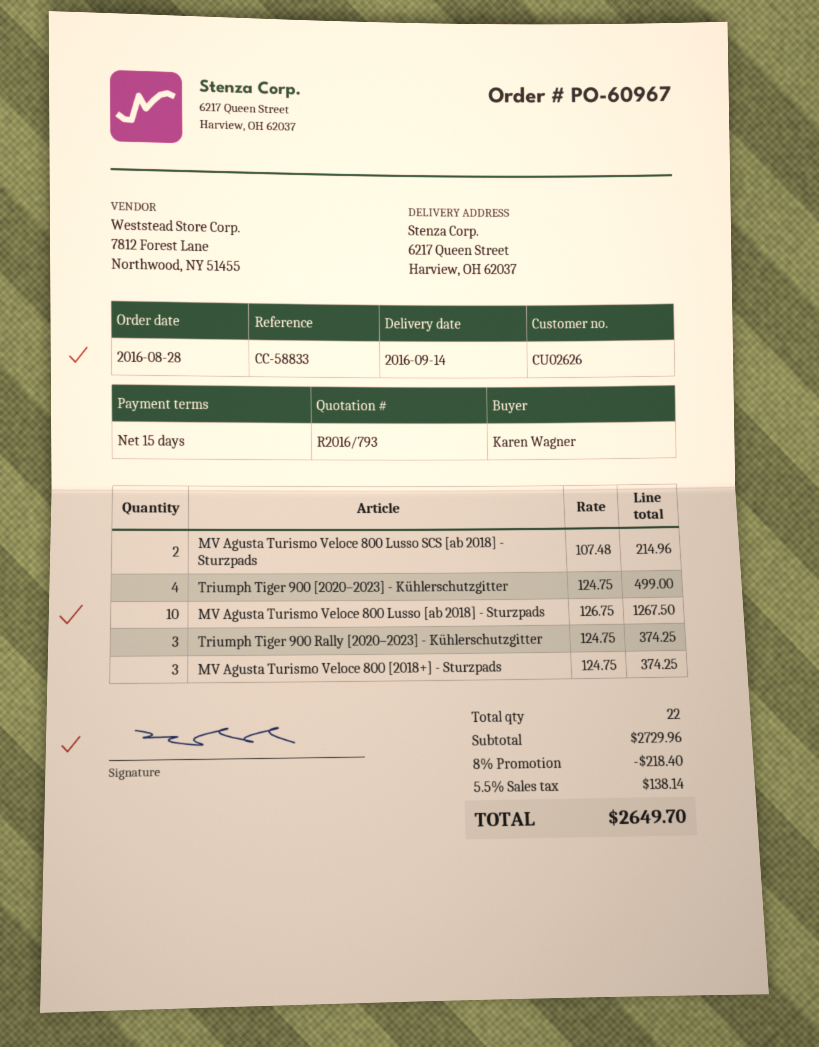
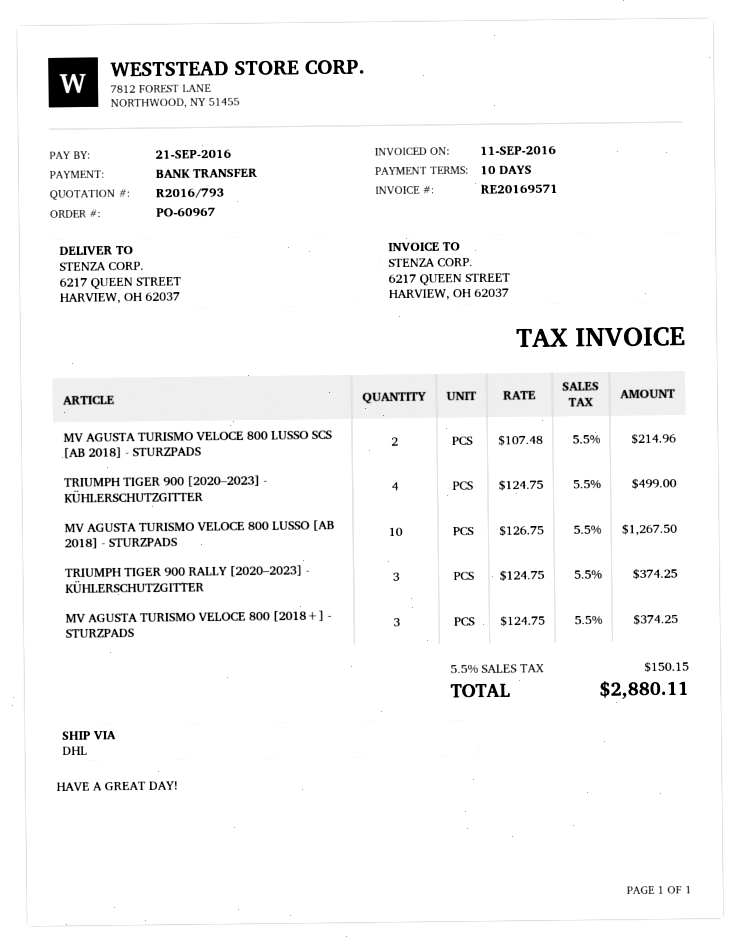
payment terms: 15 days -> 10 days
discount: 8% = 218.40 -> none
tax: 5.5% = 138.14 -> 5.5% = 150.15
total: 2649.70 -> 2880.11

